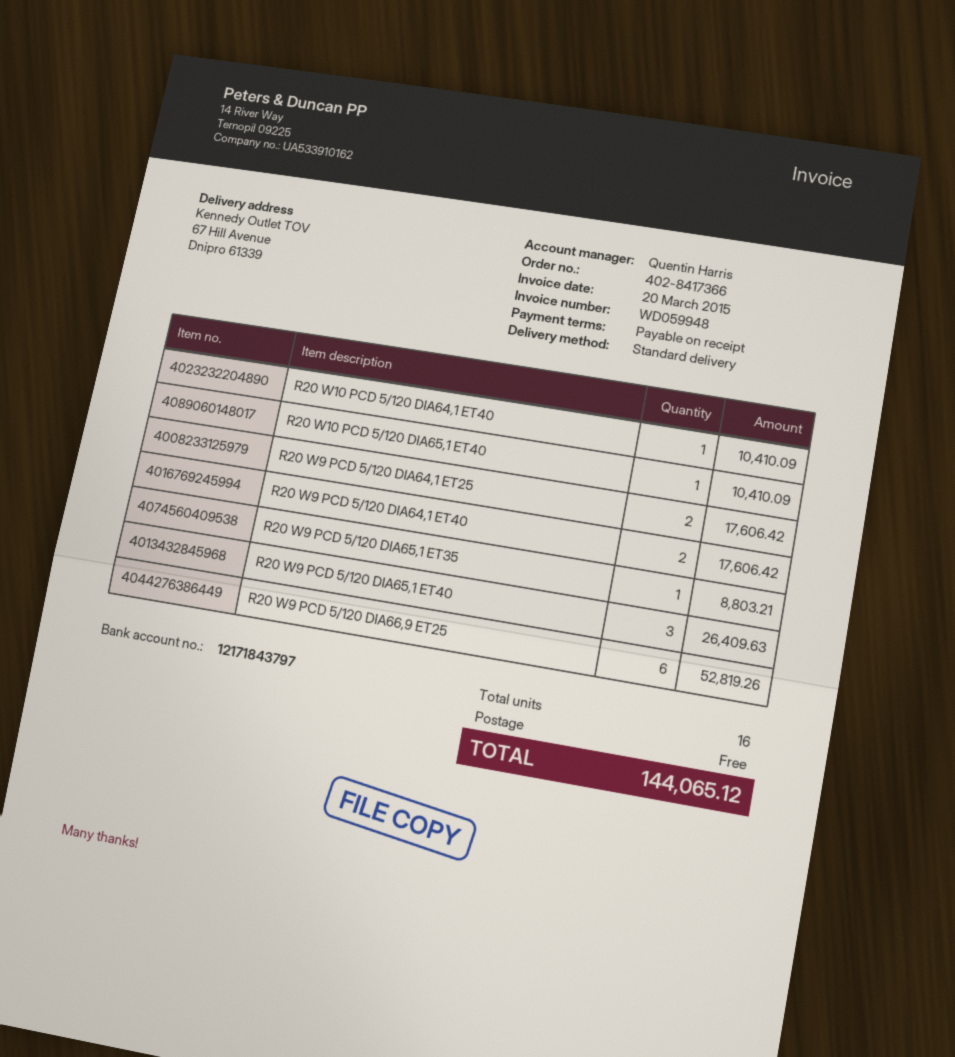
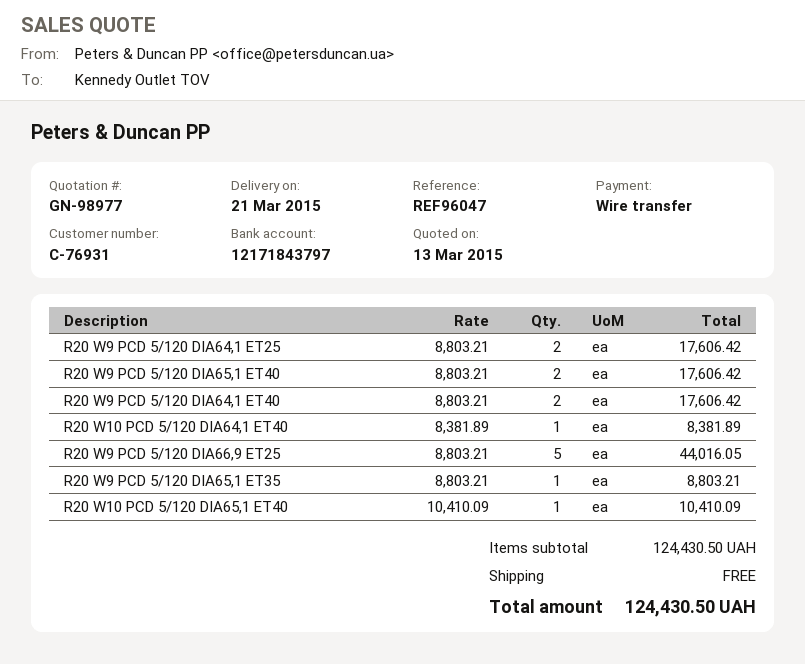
R20 W10 PCD 5/120 DIA64,1 ET40: 1 for 10410.09 -> 1 for 8381.89
R20 W9 PCD 5/120 DIA65,1 ET40: 3 for 26409.63 -> 2 for 17606.42
R20 W9 PCD 5/120 DIA66,9 ET25: 6 for 52819.26 -> 5 for 44016.05
total: 144065.12 -> 124430.50

